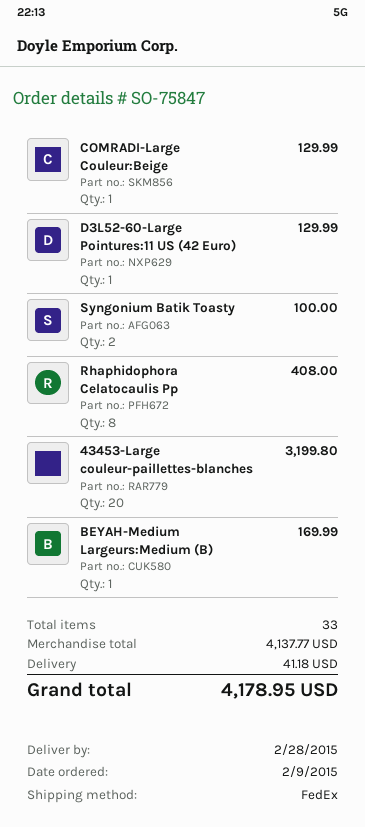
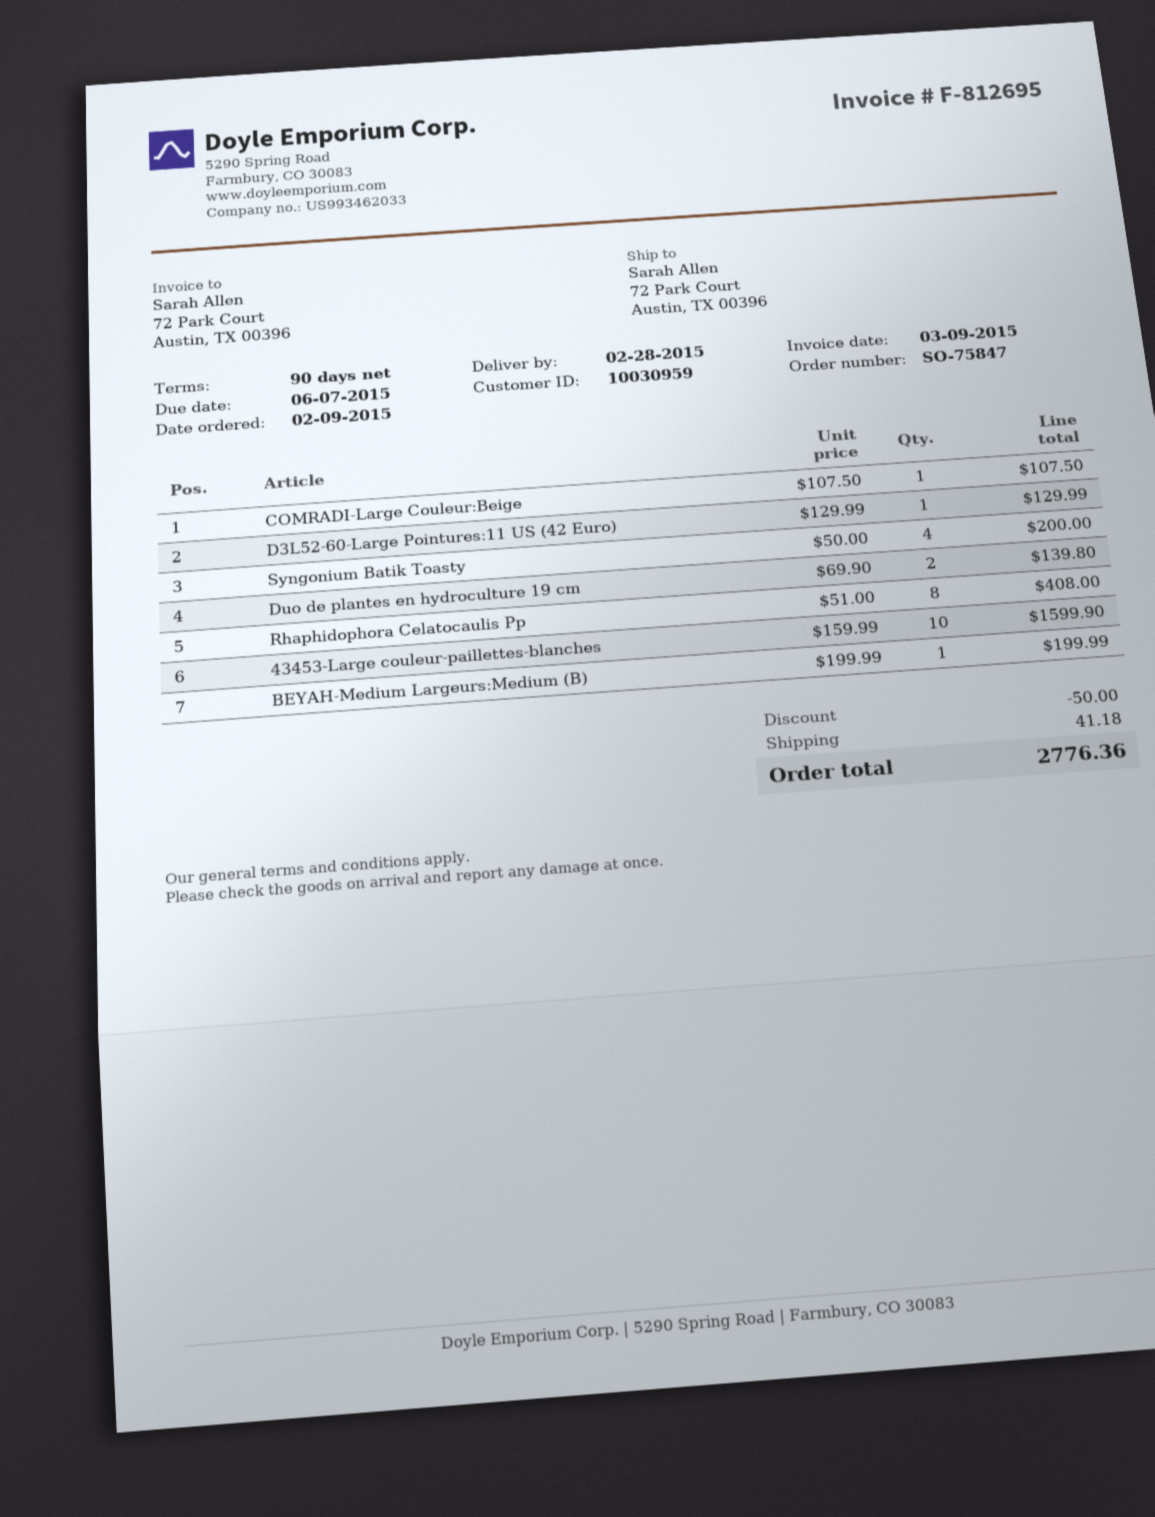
COMRADI-Large Couleur:Beige: 1 for 129.99 -> 1 for 107.50
Syngonium Batik Toasty: 2 for 100.00 -> 4 for 200.00
43453-Large couleur-paillettes-blanches: 20 for 3199.80 -> 10 for 1599.90
BEYAH-Medium Largeurs:Medium (B): 1 for 169.99 -> 1 for 199.99
Duo de plantes en hydroculture 19 cm: none -> 2 for 139.80
discount: none -> 50.00
total: 4178.95 -> 2776.36

